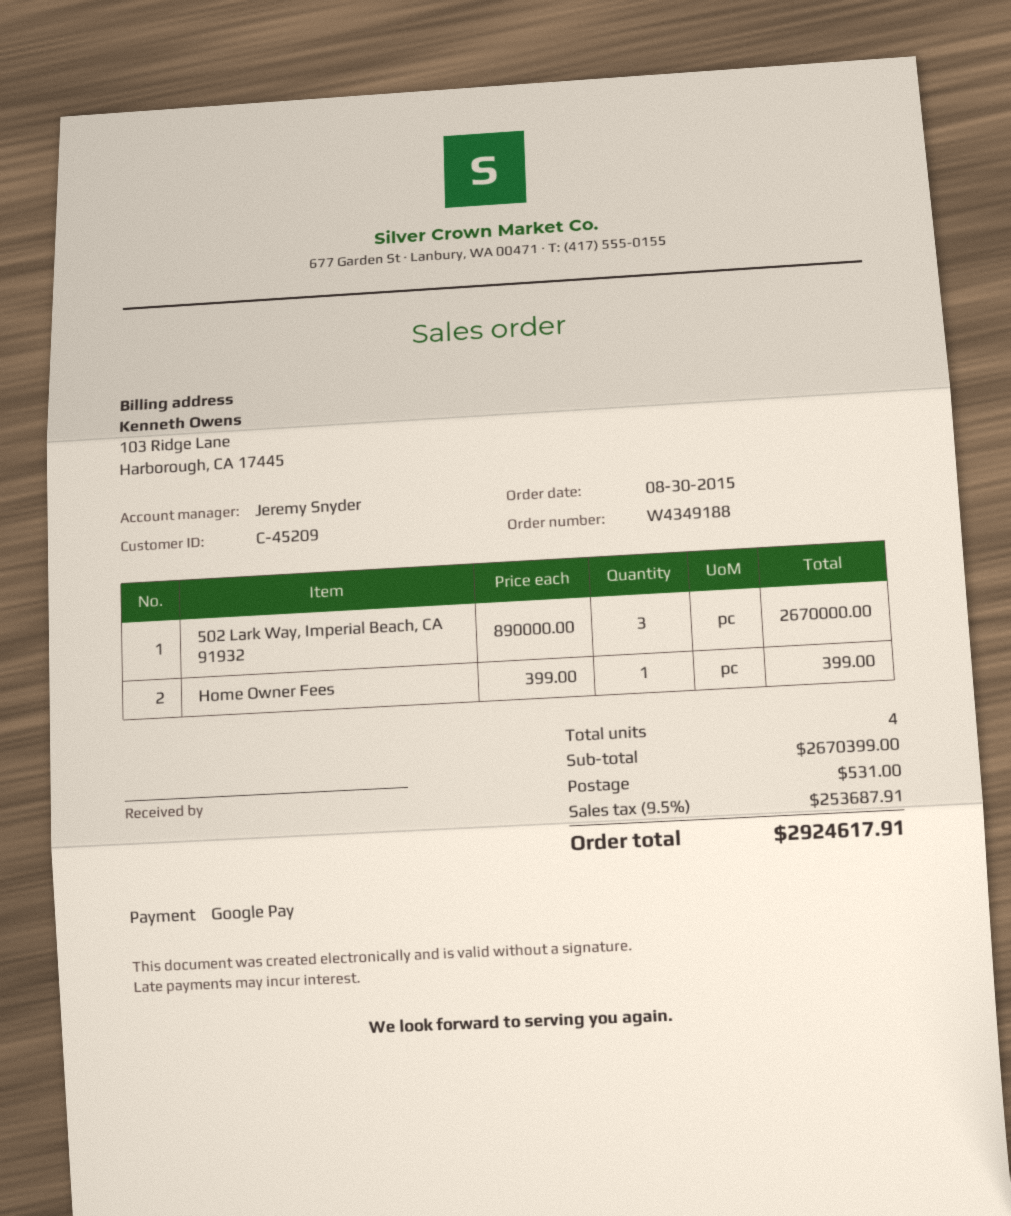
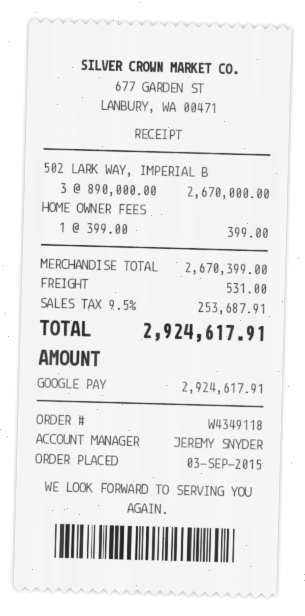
order number: W4349188 -> W4349118
order date: 2015-08-30 -> 2015-09-03

